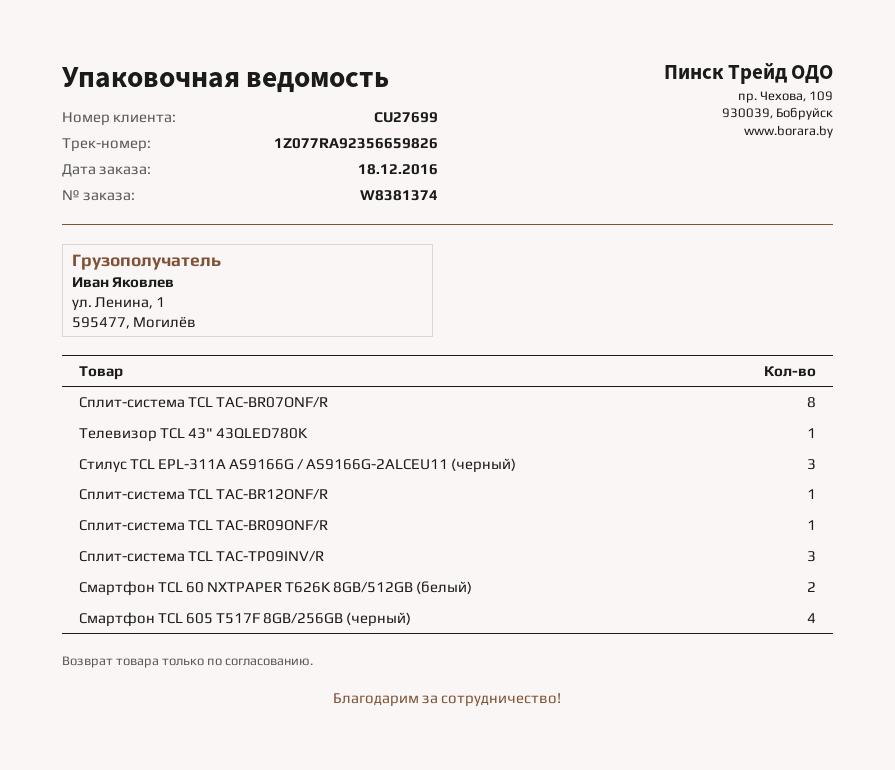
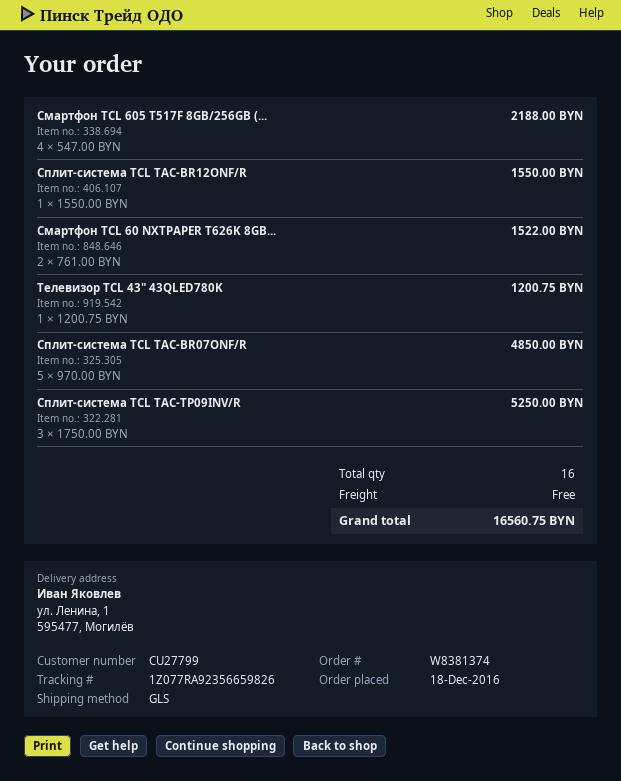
customer number: CU27699 -> CU27799
Сплит-система TCL TAC-BR07ONF/R: 8 -> 5
Стилус TCL EPL-311A AS9166G / AS9166G-2ALCEU11 (черный): 3 -> none
Сплит-система TCL TAC-BR09ONF/R: 1 -> none

